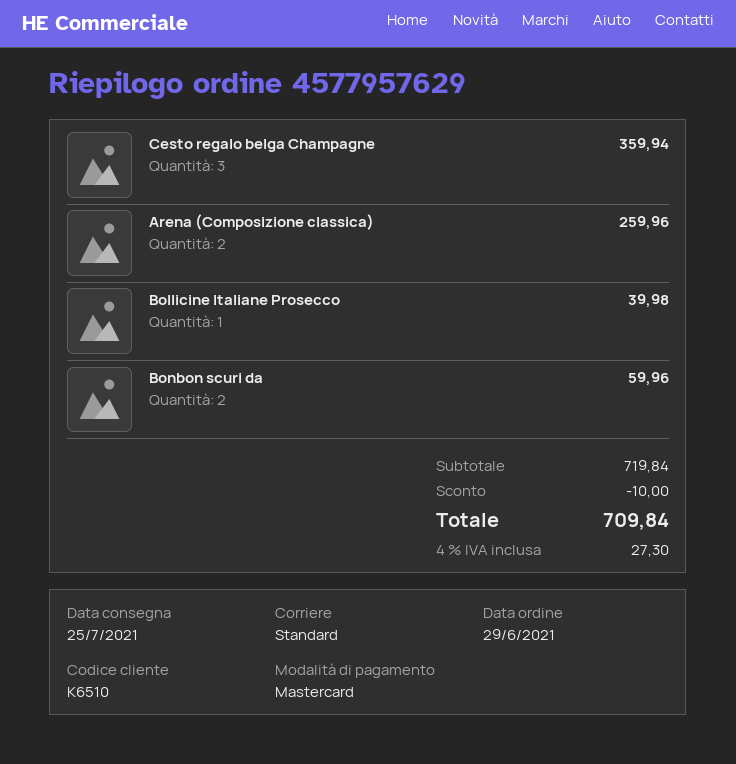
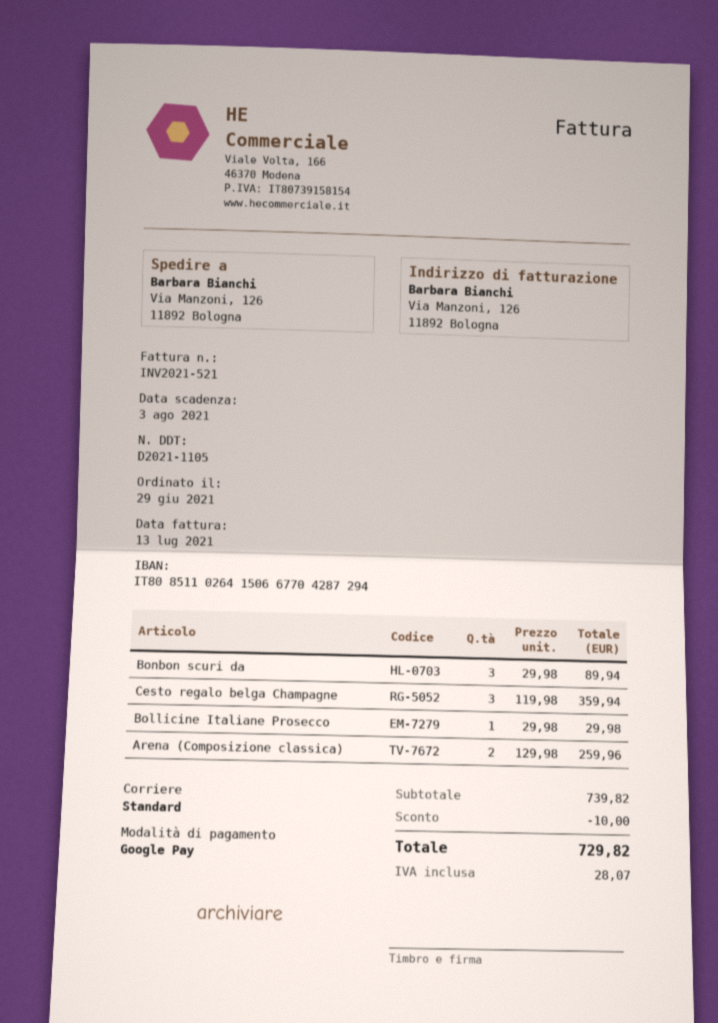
payment method: Mastercard -> Google Pay
Bollicine Italiane Prosecco: 1 for 39.98 -> 1 for 29.98
Bonbon scuri da: 2 for 59.96 -> 3 for 89.94
subtotal: 719.84 -> 739.82
tax: 27.30 -> 28.07
total: 709.84 -> 729.82

